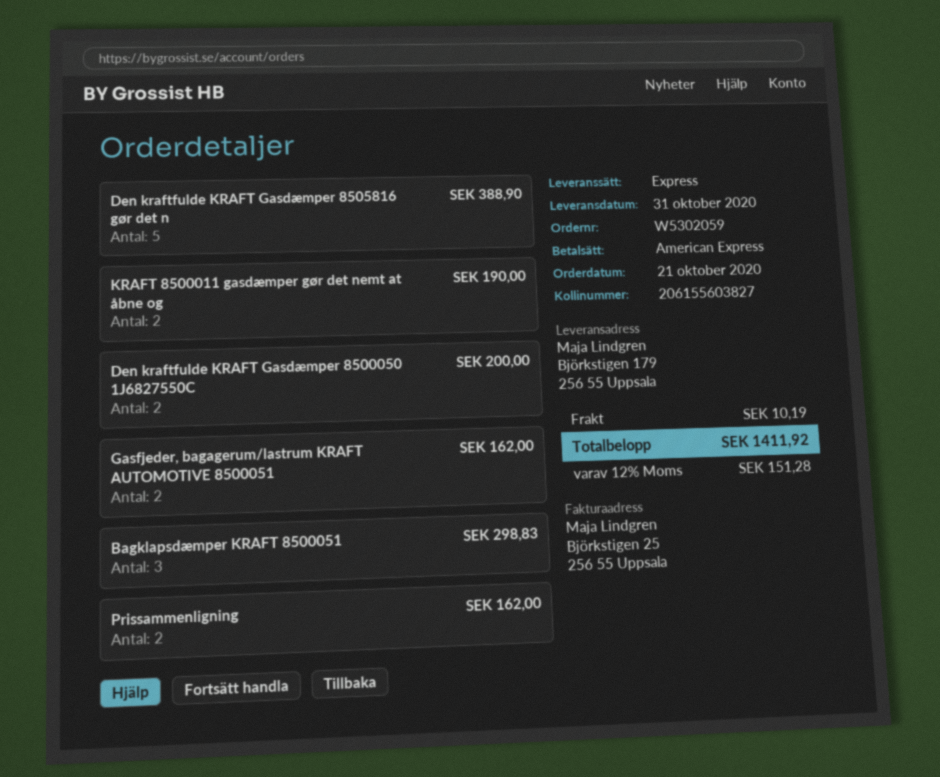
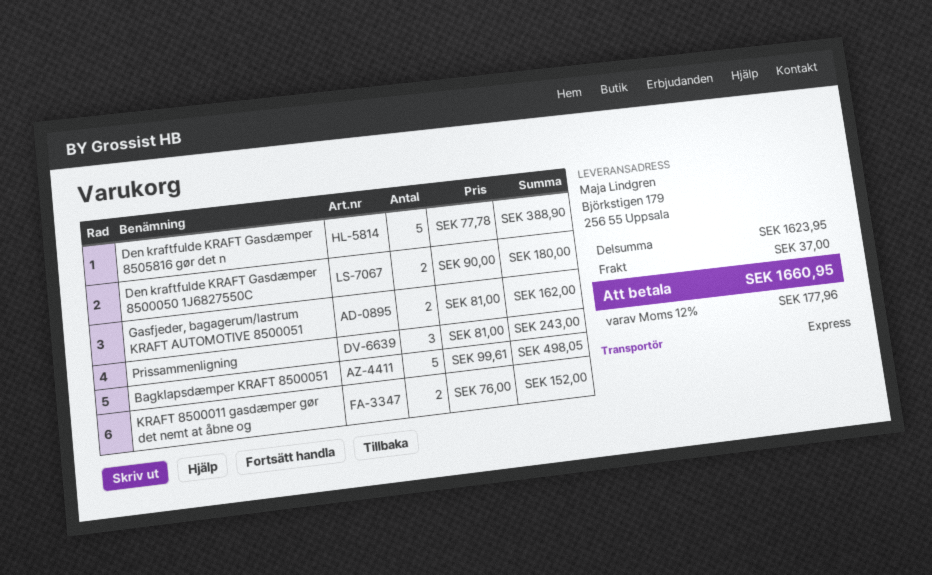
KRAFT 8500011 gasdæmper gør det nemt at åbne og: 2 for 190.00 -> 2 for 152.00
Den kraftfulde KRAFT Gasdæmper 8500050 1J6827550C: 2 for 200.00 -> 2 for 180.00
Bagklapsdæmper KRAFT 8500051: 3 for 298.83 -> 5 for 498.05
Prissammenligning: 2 for 162.00 -> 3 for 243.00
shipping: 10.19 -> 37.00
tax: 12% = 151.28 -> 12% = 177.96
total: 1411.92 -> 1660.95

